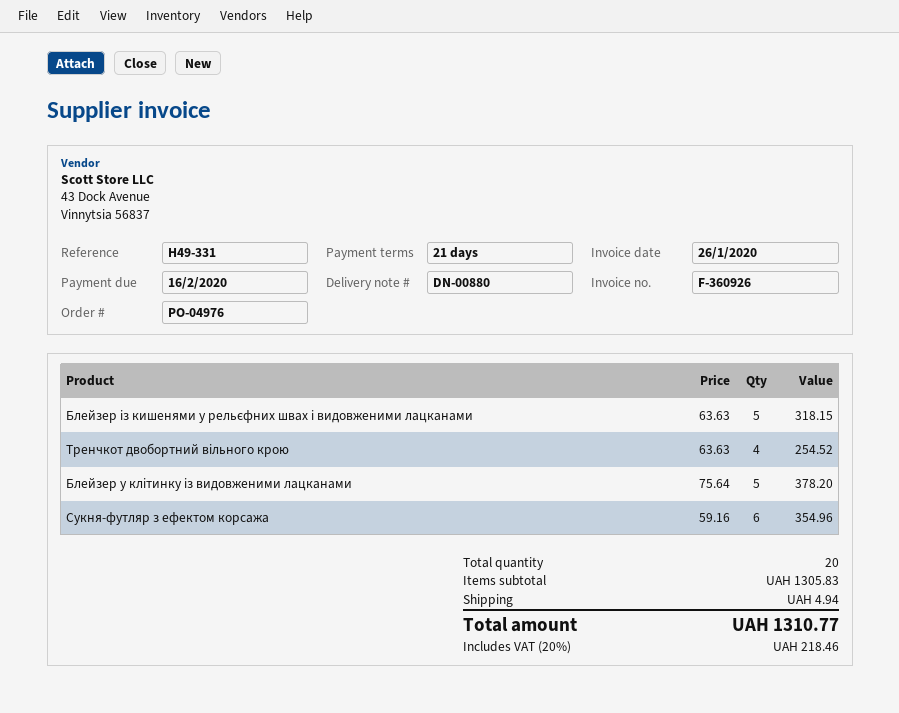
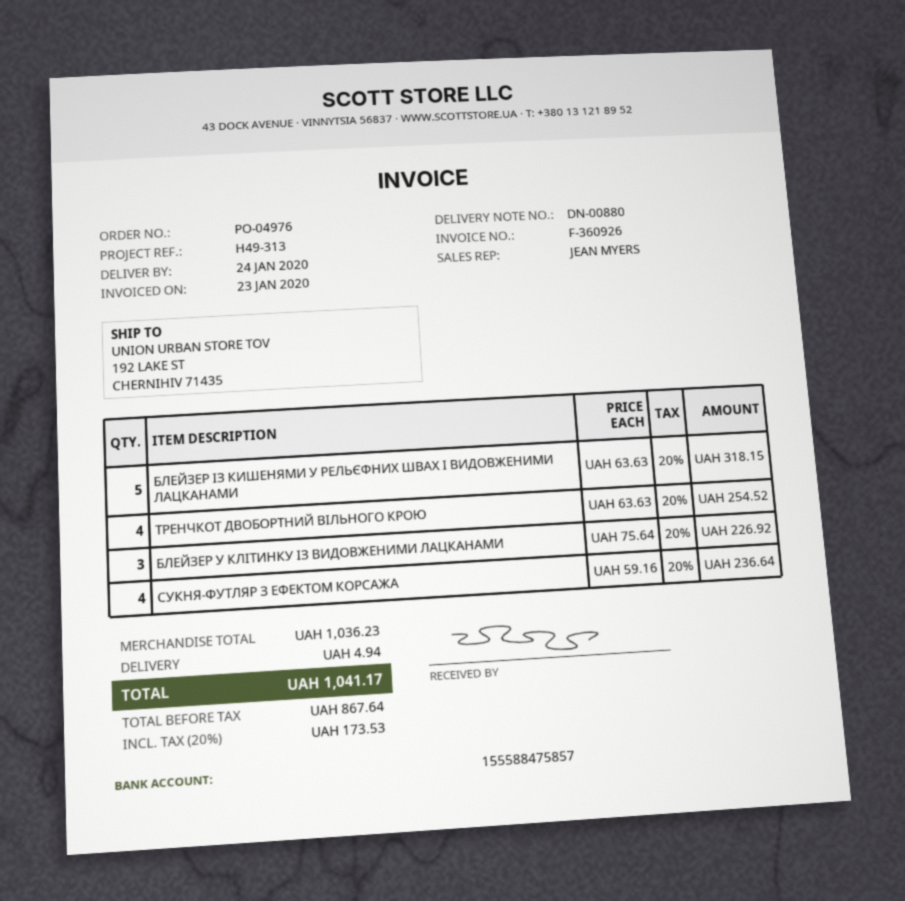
invoice date: 2020-01-26 -> 2020-01-23
reference: H49-331 -> H49-313
Блейзер у клітинку із видовженими лацканами: 5 x 75.64 = 378.20 -> 3 x 75.64 = 226.92
Сукня-футляр з ефектом корсажа: 6 x 59.16 = 354.96 -> 4 x 59.16 = 236.64
subtotal: 1305.83 -> 1036.23
tax: 20% = 218.46 -> 20% = 173.53
total: 1310.77 -> 1041.17

